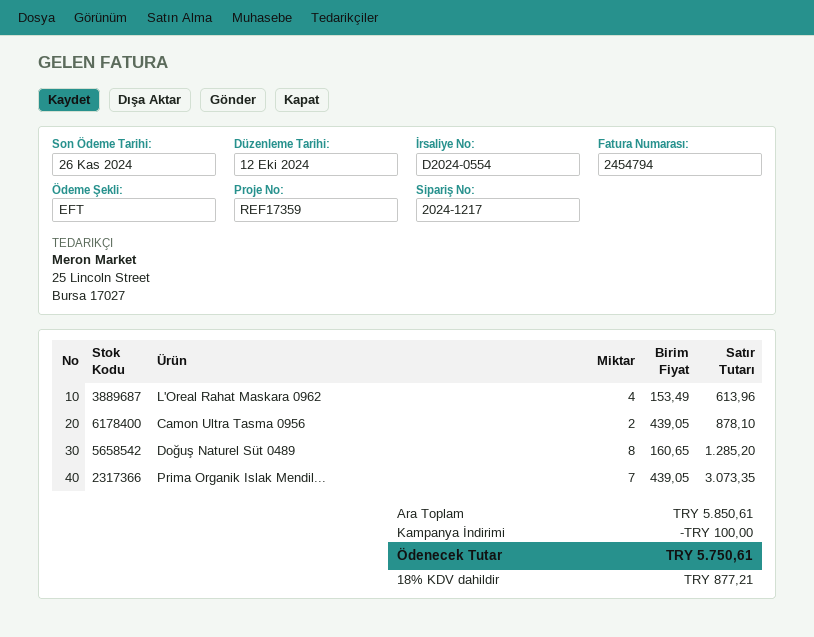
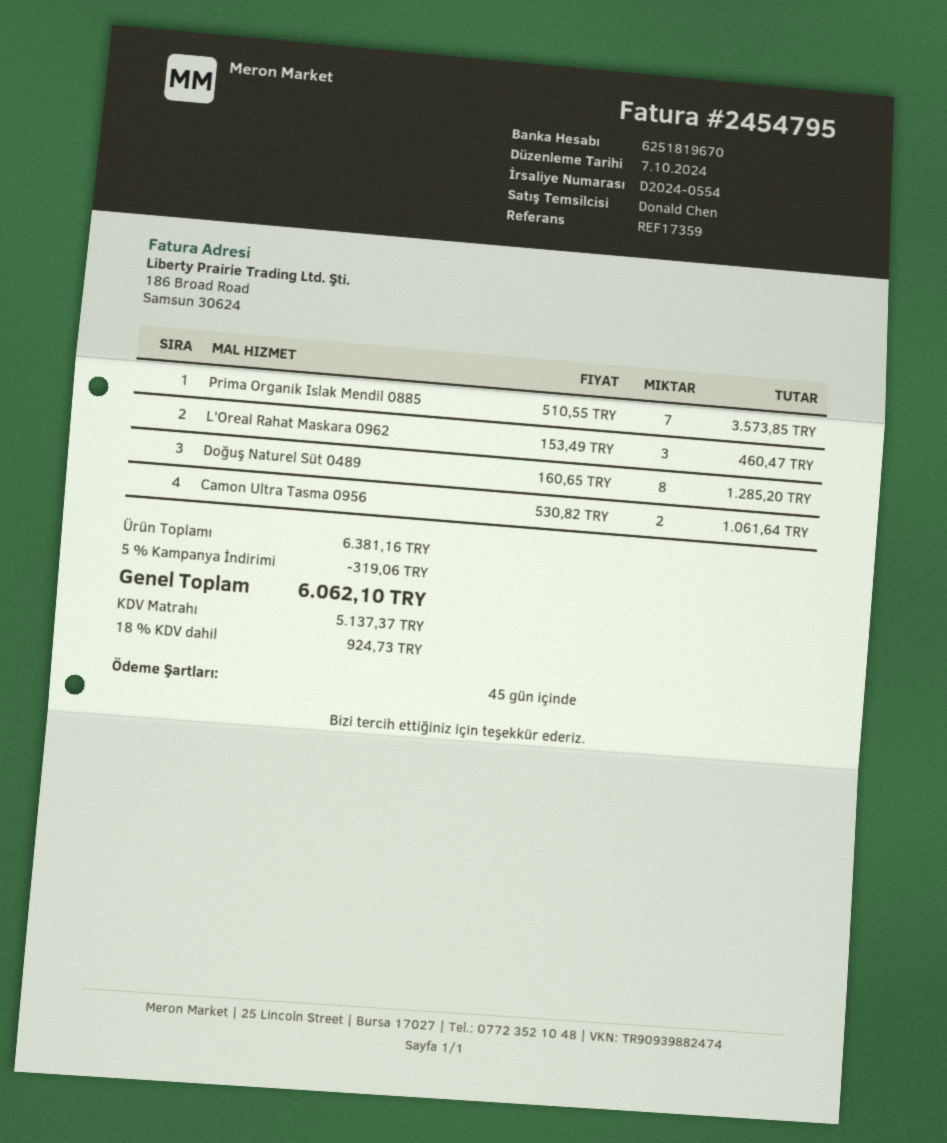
invoice number: 2454794 -> 2454795
invoice date: 2024-10-12 -> 2024-10-07
L'Oreal Rahat Maskara 0962: 4 x 153.49 = 613.96 -> 3 x 153.49 = 460.47
Camon Ultra Tasma 0956: 2 x 439.05 = 878.10 -> 2 x 530.82 = 1061.64
Prima Organik Islak Mendil...: 7 x 439.05 = 3073.35 -> 7 x 510.55 = 3573.85
subtotal: 5850.61 -> 6381.16
discount: 100.00 -> 319.06
tax: 18% = 877.21 -> 18% = 924.73
total: 5750.61 -> 6062.10

